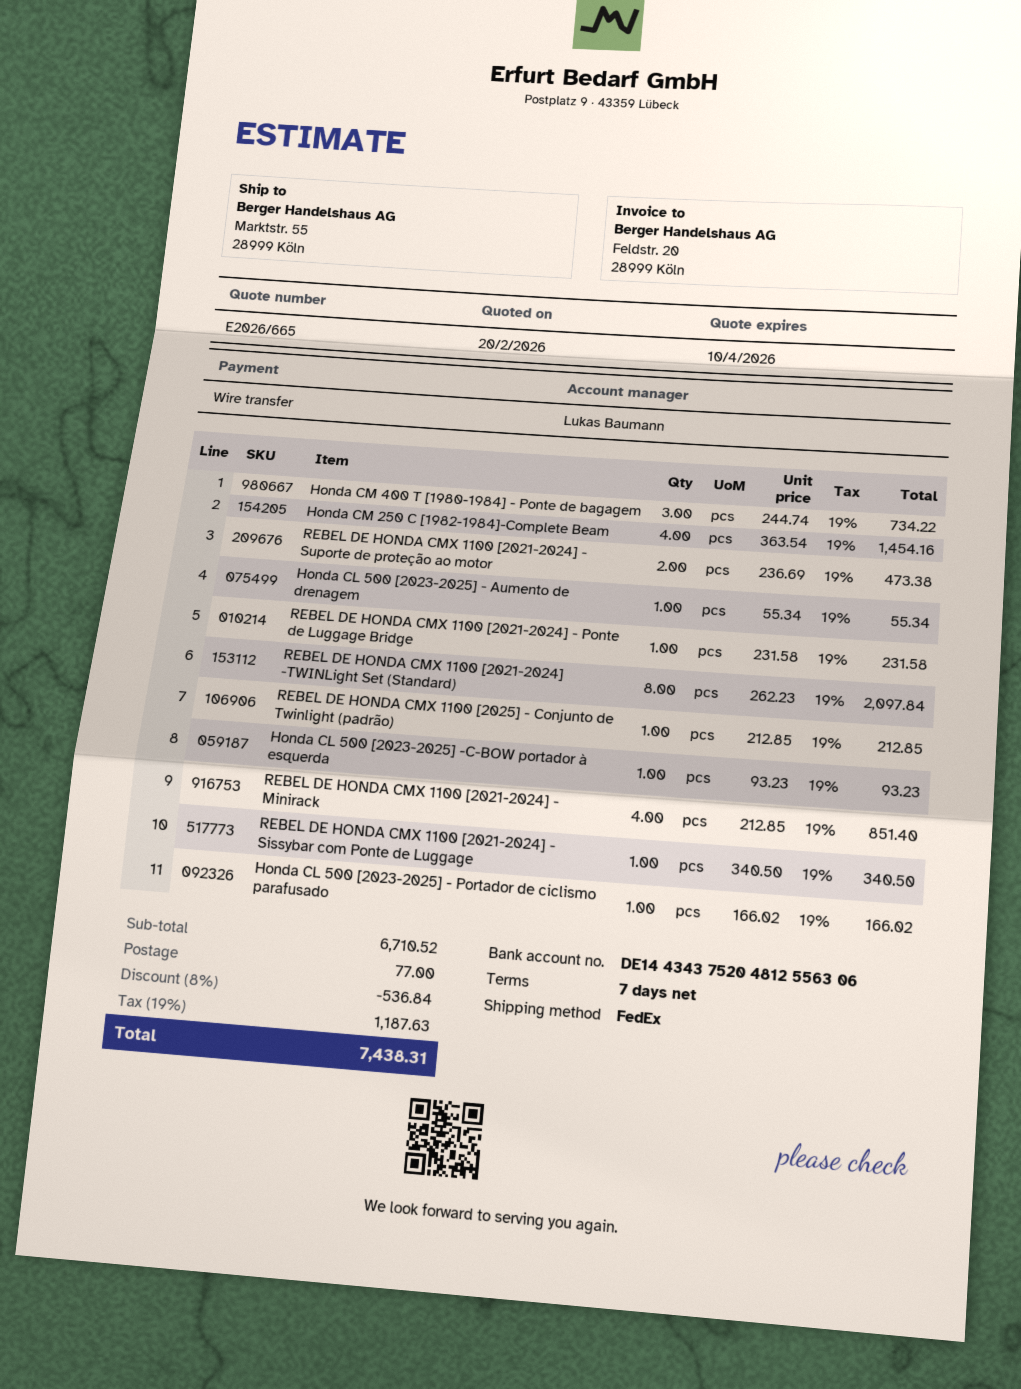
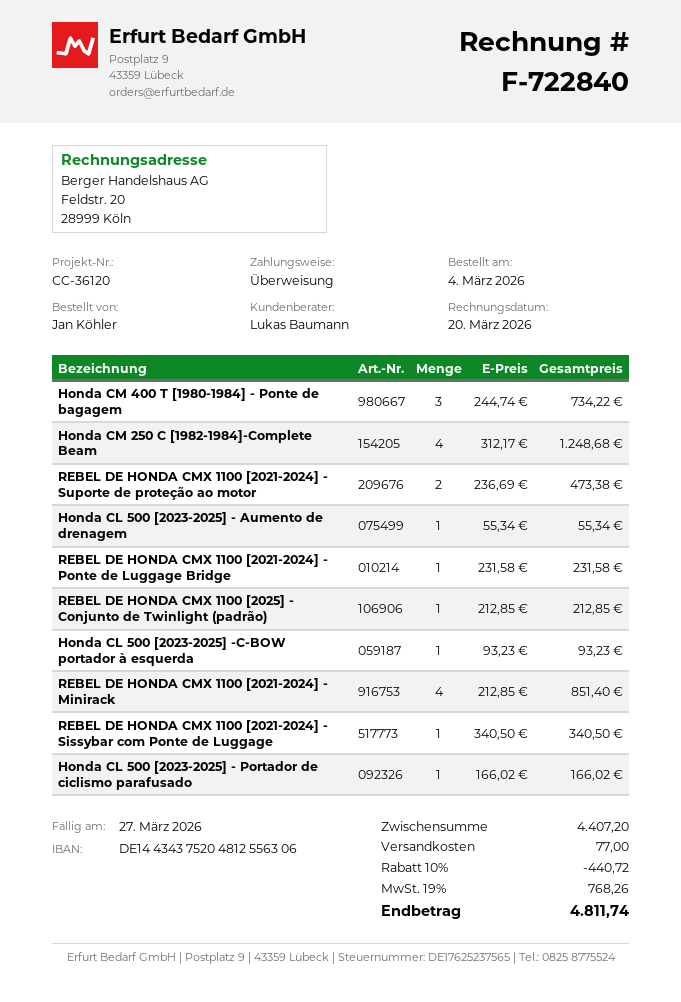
Honda CM 250 C [1982-1984]-Complete Beam: 4 x 363.54 = 1454.16 -> 4 x 312.17 = 1248.68
REBEL DE HONDA CMX 1100 [2021-2024] -TWINLight Set (Standard): 8 x 262.23 = 2097.84 -> none
subtotal: 6710.52 -> 4407.20
discount: 8% = 536.84 -> 10% = 440.72
tax: 19% = 1187.63 -> 19% = 768.26
total: 7438.31 -> 4811.74

